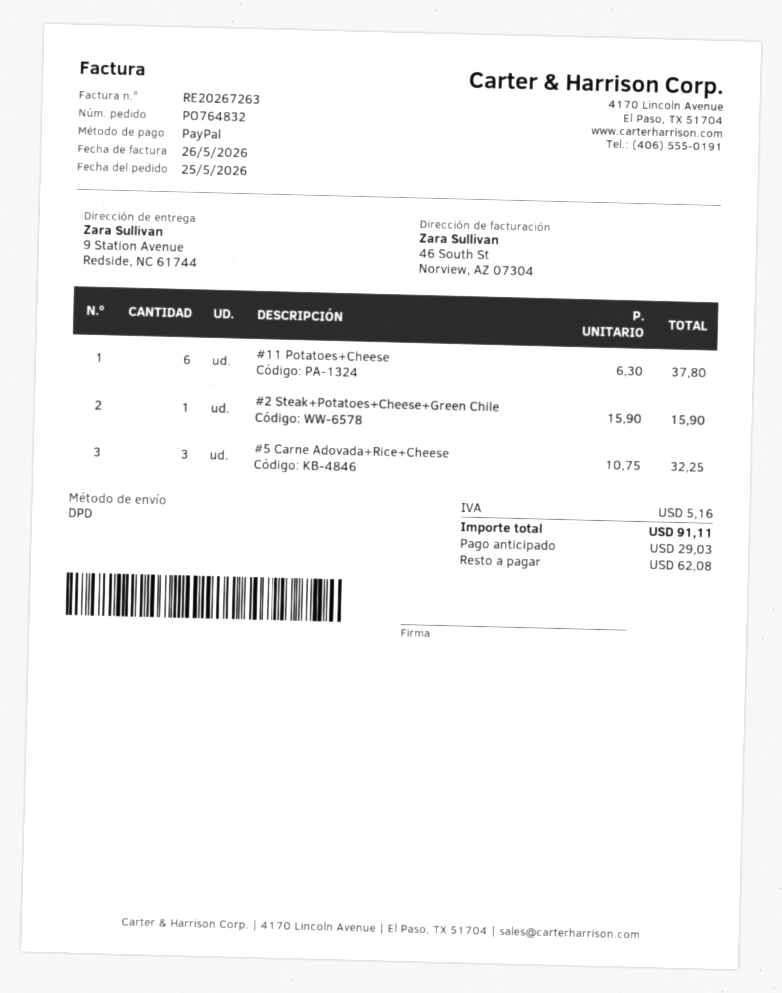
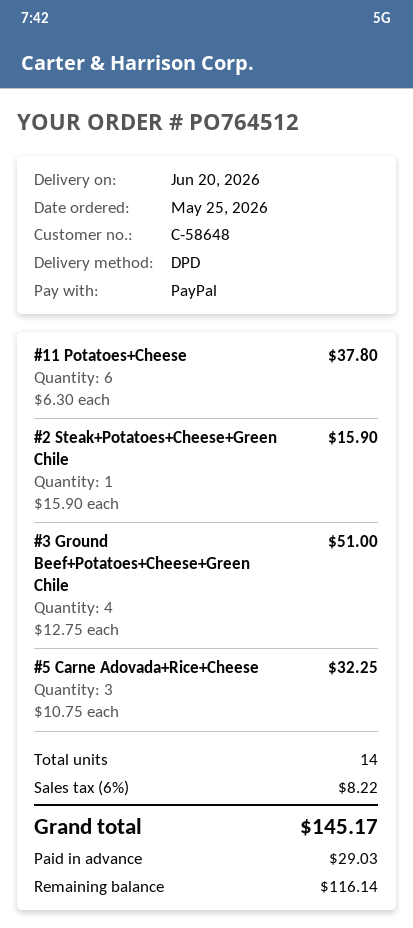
order number: PO764832 -> PO764512
#3 Ground Beef+Potatoes+Cheese+Green Chile: none -> 4 x 12.75 = 51.00
tax: 5.16 -> 8.22
total: 91.11 -> 145.17
balance: 62.08 -> 116.14

